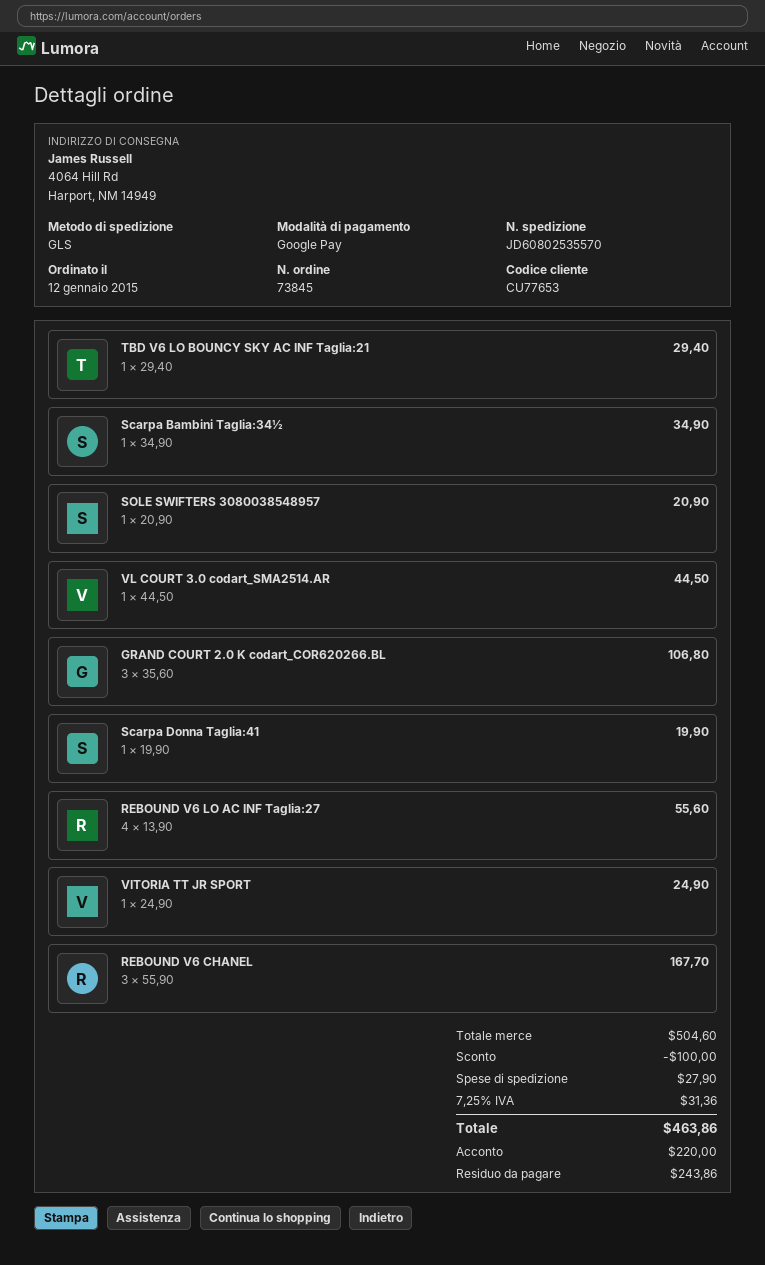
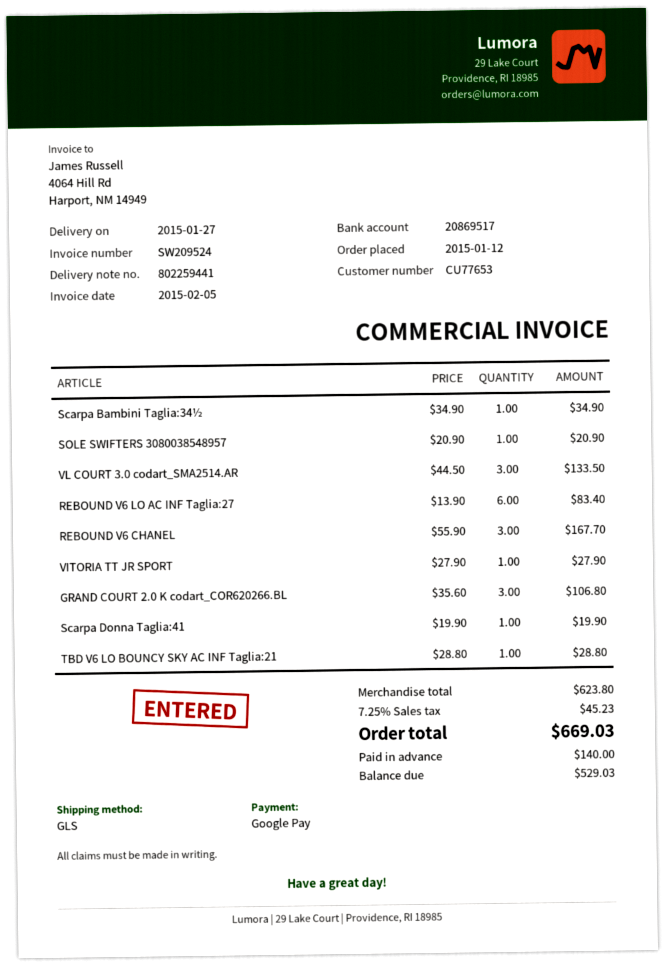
TBD V6 LO BOUNCY SKY AC INF Taglia:21: 1 x 29.40 = 29.40 -> 1 x 28.80 = 28.80
VL COURT 3.0 codart_SMA2514.AR: 1 x 44.50 = 44.50 -> 3 x 44.50 = 133.50
REBOUND V6 LO AC INF Taglia:27: 4 x 13.90 = 55.60 -> 6 x 13.90 = 83.40
VITORIA TT JR SPORT: 1 x 24.90 = 24.90 -> 1 x 27.90 = 27.90
subtotal: 504.60 -> 623.80
discount: 100.00 -> none
shipping: 27.90 -> none
tax: 7.25% = 31.36 -> 7.25% = 45.23
total: 463.86 -> 669.03
deposit: 220.00 -> 140.00
balance: 243.86 -> 529.03

